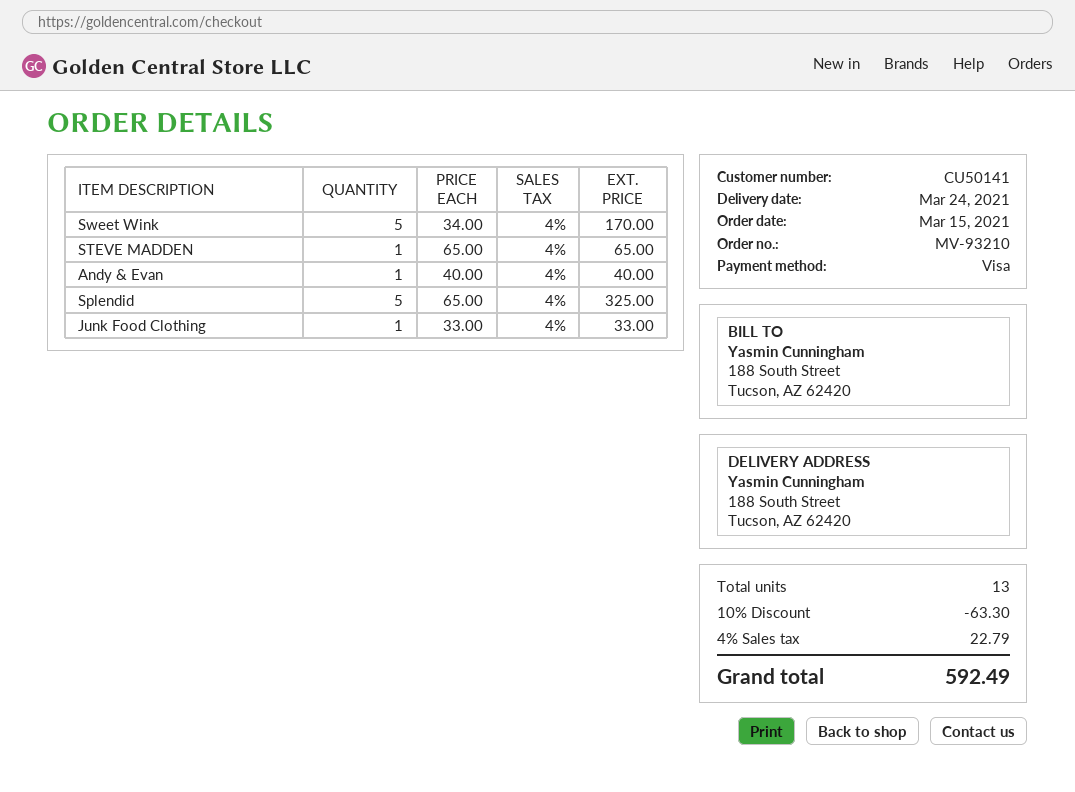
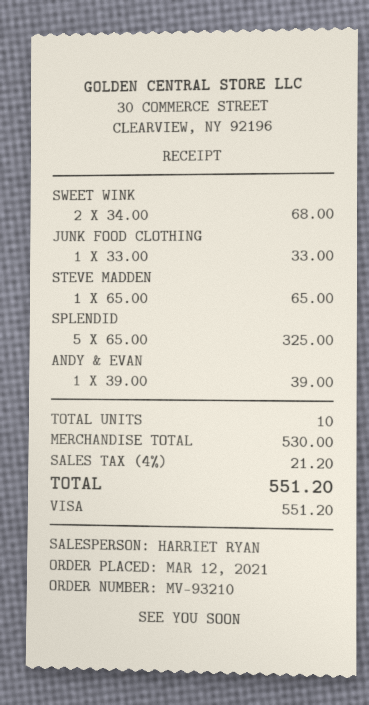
order date: 2021-03-15 -> 2021-03-12
Sweet Wink: 5 x 34.00 = 170.00 -> 2 x 34.00 = 68.00
Andy & Evan: 1 x 40.00 = 40.00 -> 1 x 39.00 = 39.00
total quantity: 13 -> 10
discount: 10% = 63.30 -> none
tax: 4% = 22.79 -> 4% = 21.20
total: 592.49 -> 551.20

